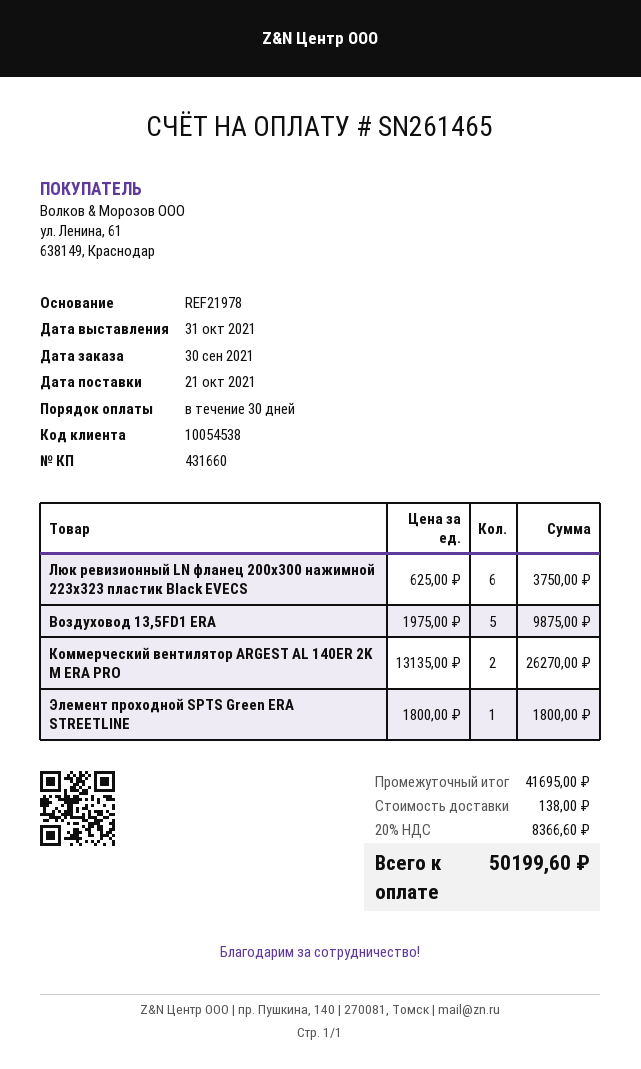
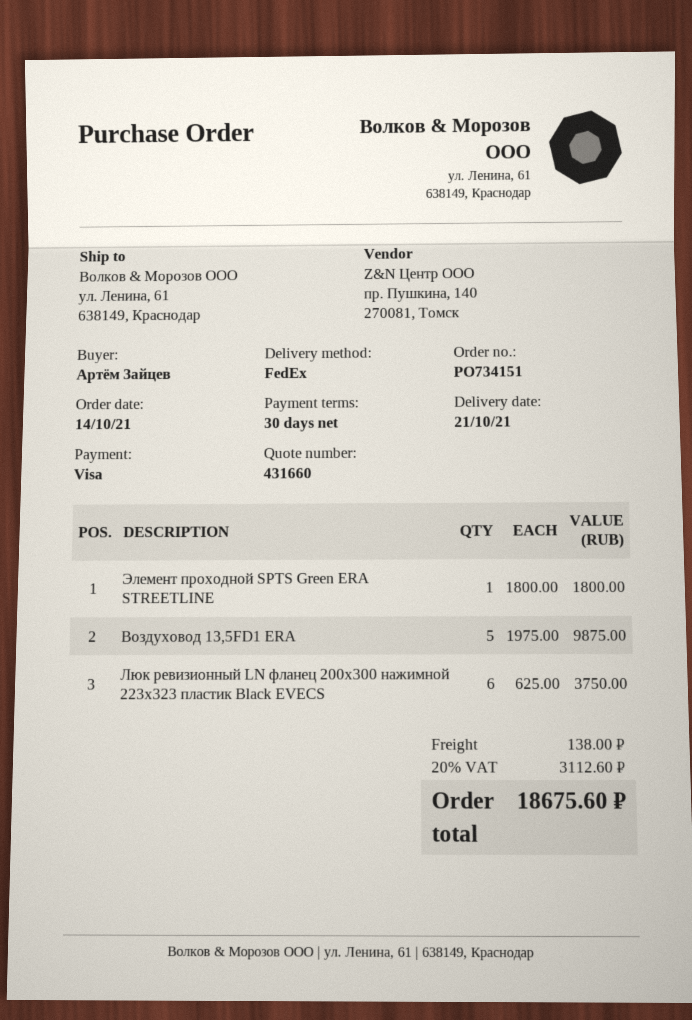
order date: 2021-09-30 -> 2021-10-14
Коммерческий вентилятор ARGEST AL 140ER 2K M ERA PRO: 2 x 13135.00 = 26270.00 -> none
tax: 20% = 8366.60 -> 20% = 3112.60
total: 50199.60 -> 18675.60

